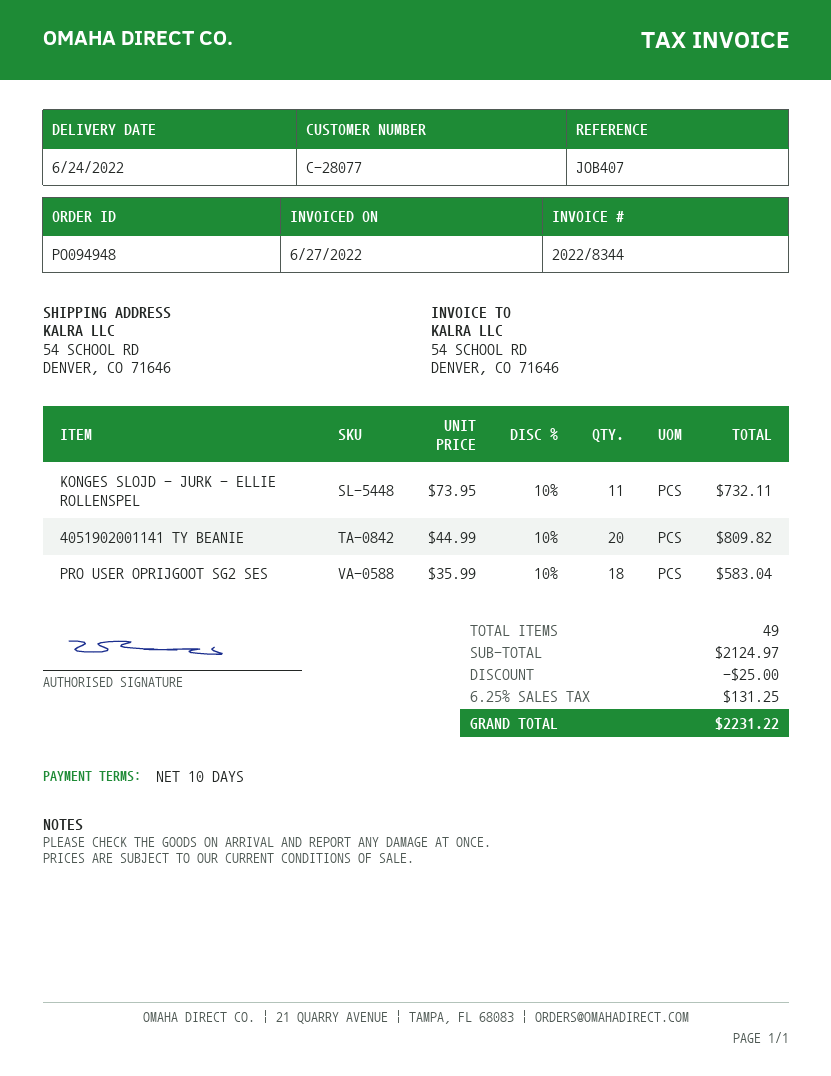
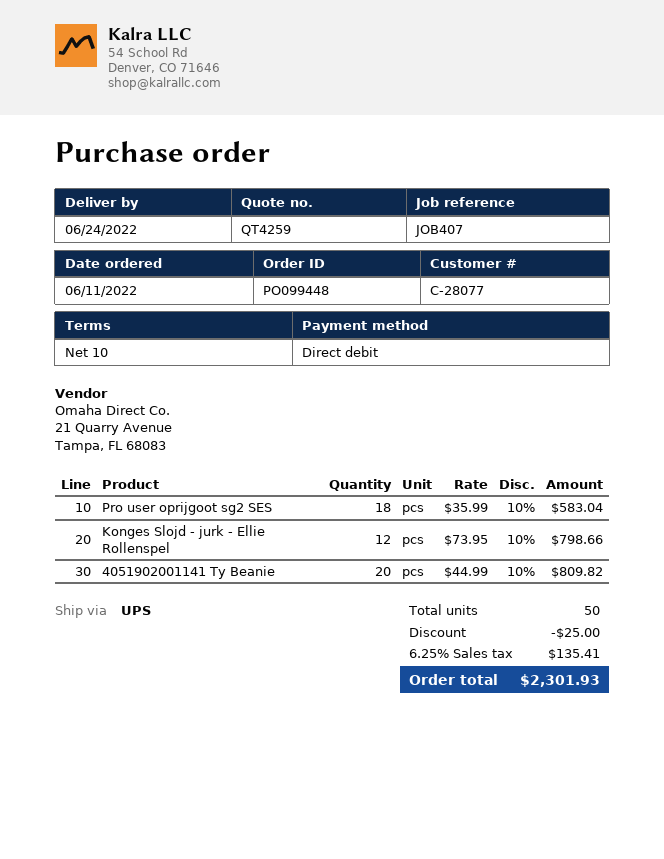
order number: PO094948 -> PO099448
KONGES SLOJD - JURK - ELLIE ROLLENSPEL: 11 x 73.95 - 10% = 732.11 -> 12 x 73.95 - 10% = 798.66
total quantity: 49 -> 50
tax: 6.25% = 131.25 -> 6.25% = 135.41
total: 2231.22 -> 2301.93

